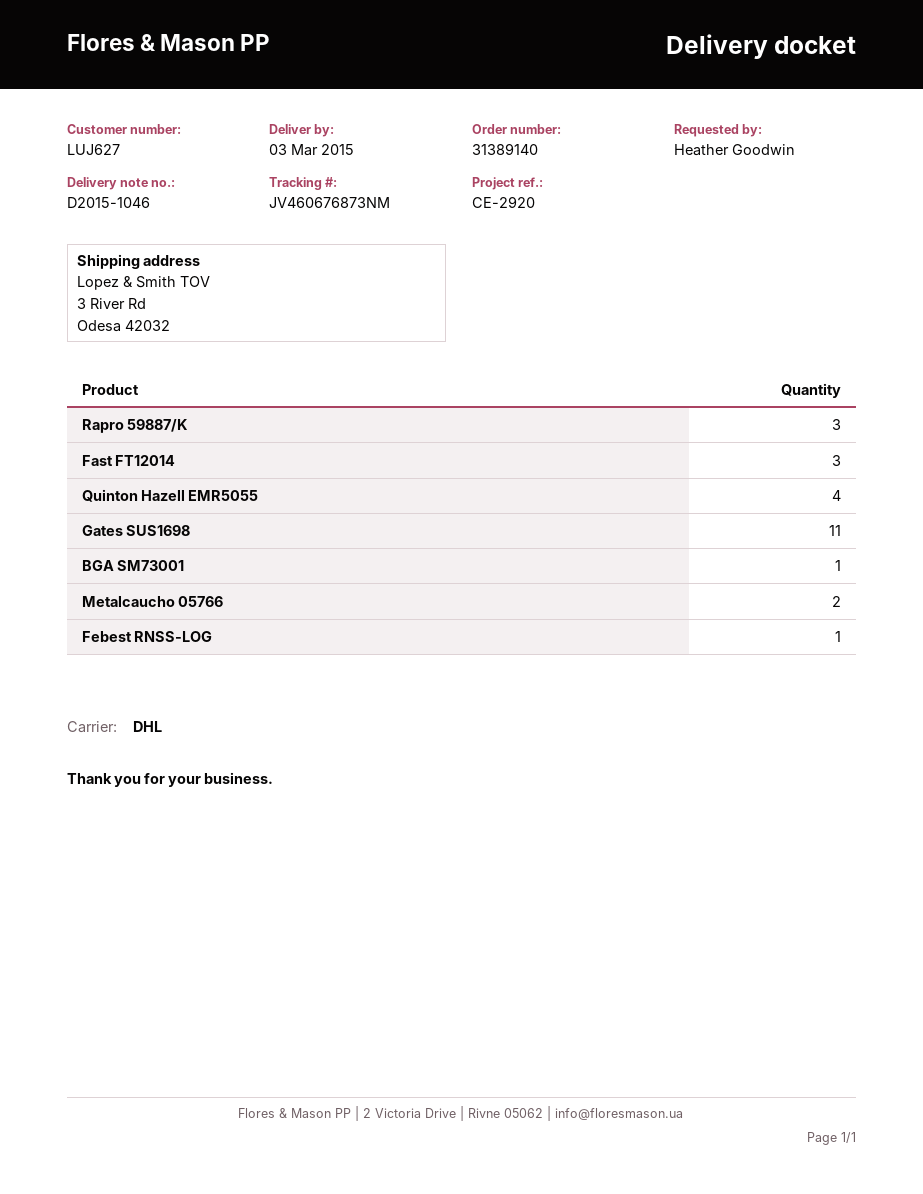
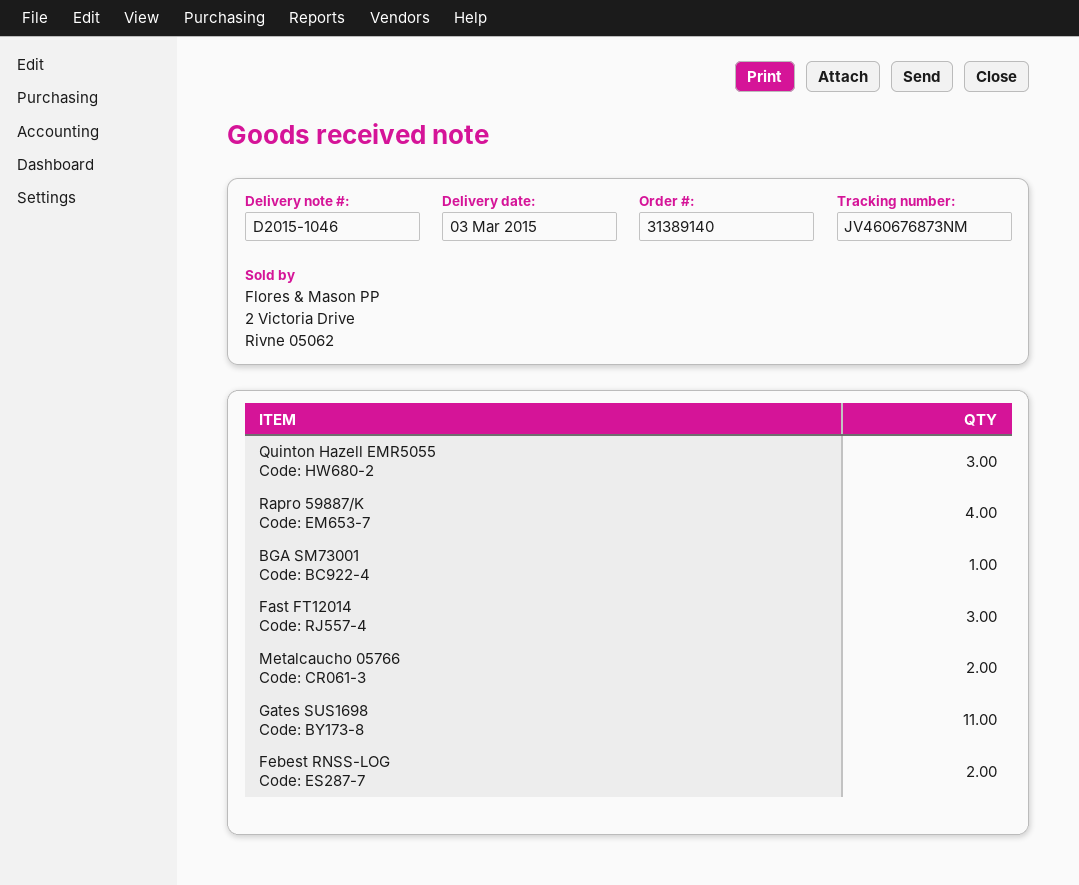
Rapro 59887/K: 3 -> 4
Quinton Hazell EMR5055: 4 -> 3
Febest RNSS-LOG: 1 -> 2

